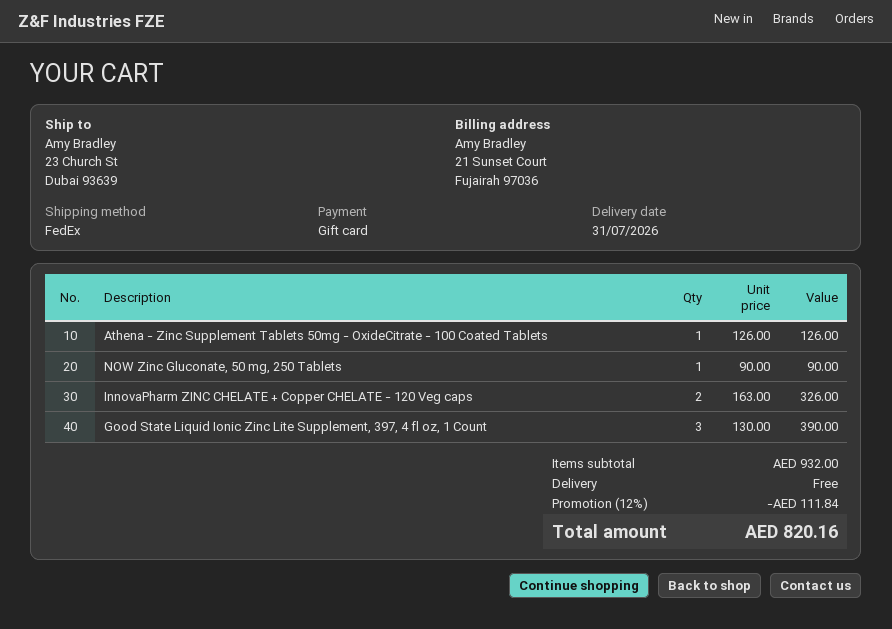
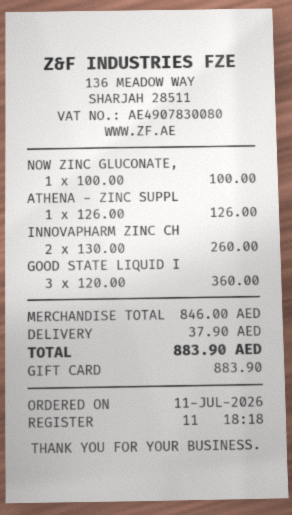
NOW Zinc Gluconate, 50 mg, 250 Tablets: 1 x 90.00 = 90.00 -> 1 x 100.00 = 100.00
InnovaPharm ZINC CHELATE + Copper CHELATE - 120 Veg caps: 2 x 163.00 = 326.00 -> 2 x 130.00 = 260.00
Good State Liquid Ionic Zinc Lite Supplement, 397, 4 fl oz, 1 Count: 3 x 130.00 = 390.00 -> 3 x 120.00 = 360.00
subtotal: 932.00 -> 846.00
discount: 12% = 111.84 -> none
shipping: 0.00 -> 37.90
total: 820.16 -> 883.90

